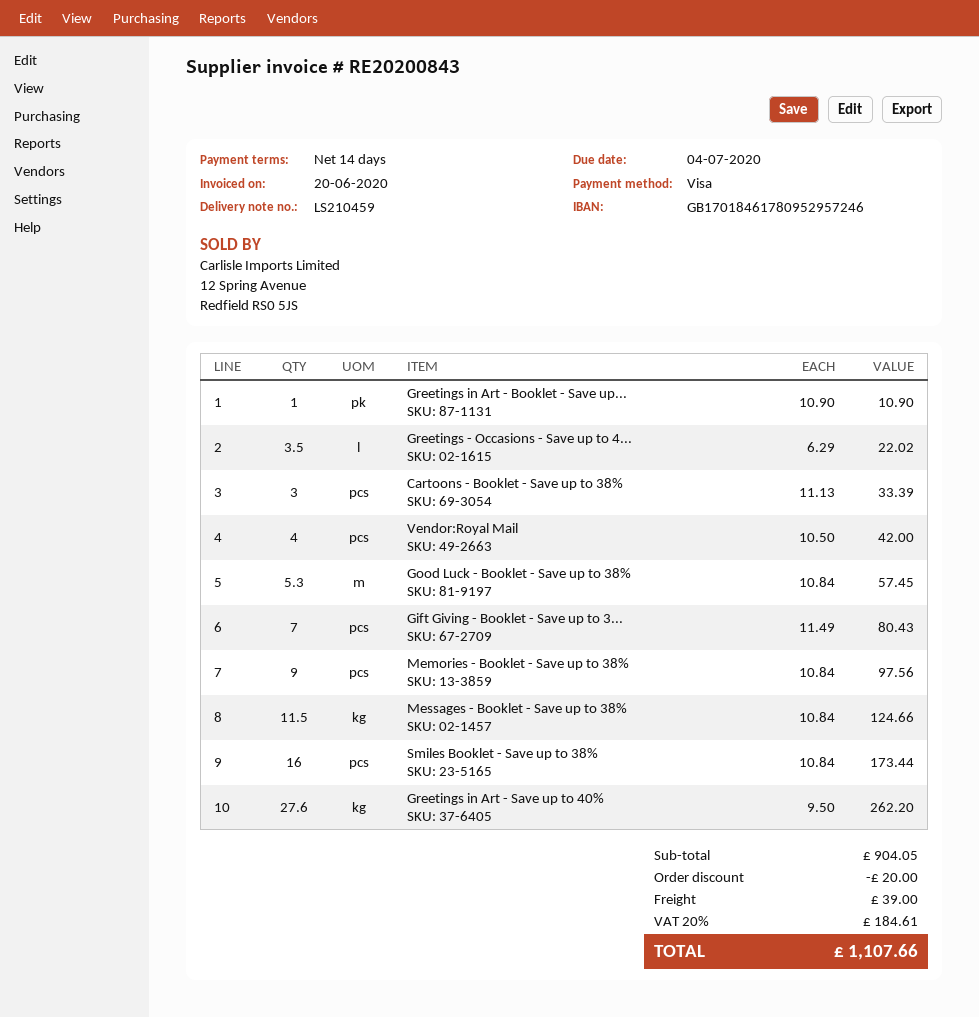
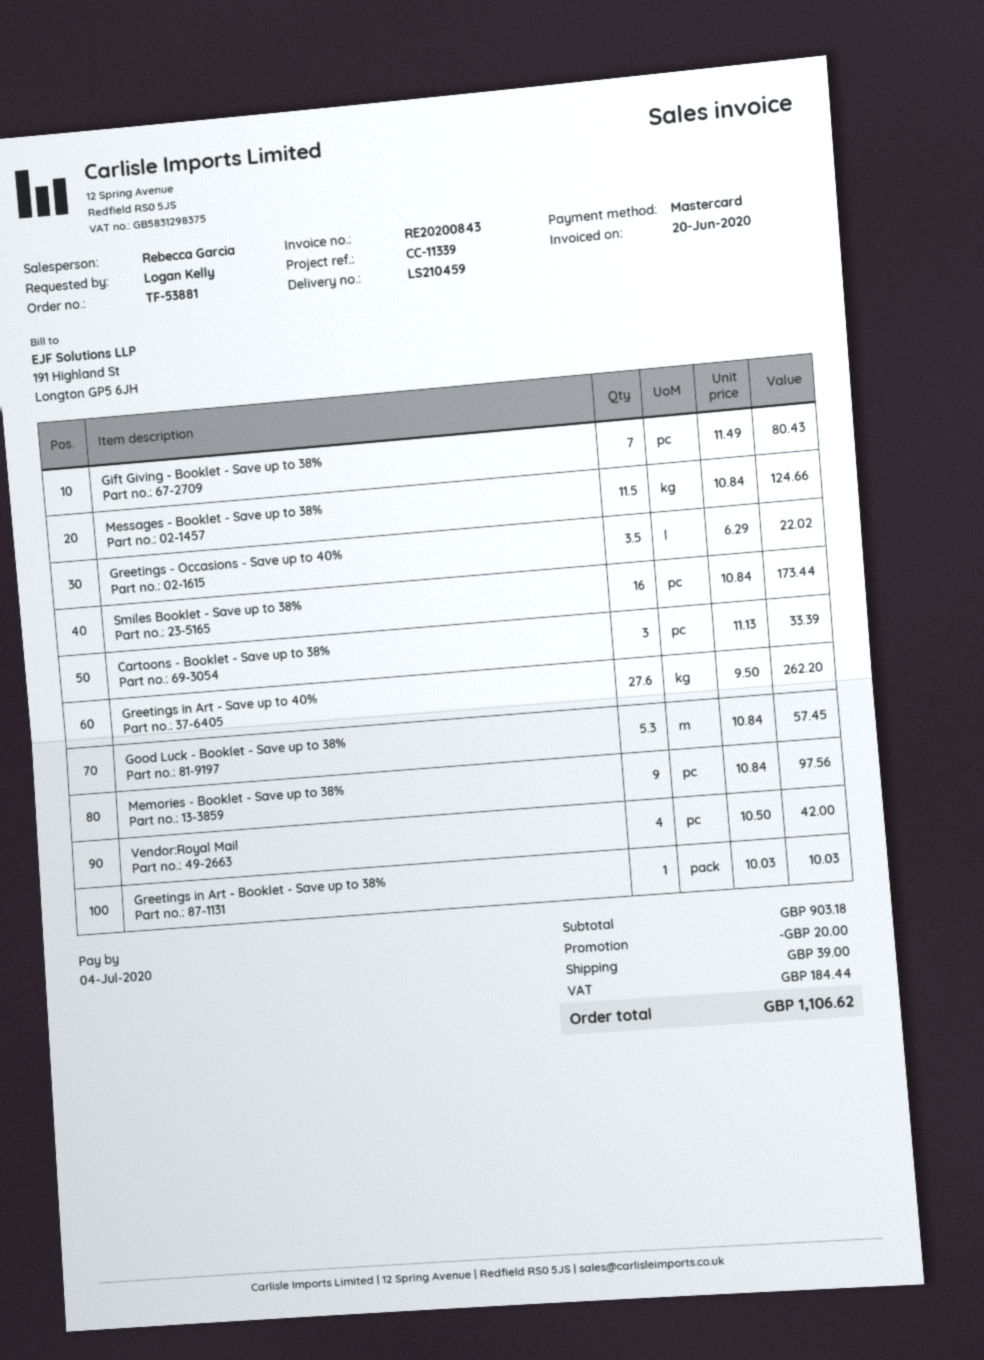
payment method: Visa -> Mastercard
Greetings in Art - Booklet - Save up...: 1 x 10.90 = 10.90 -> 1 x 10.03 = 10.03
subtotal: 904.05 -> 903.18
tax: 184.61 -> 184.44
total: 1107.66 -> 1106.62

